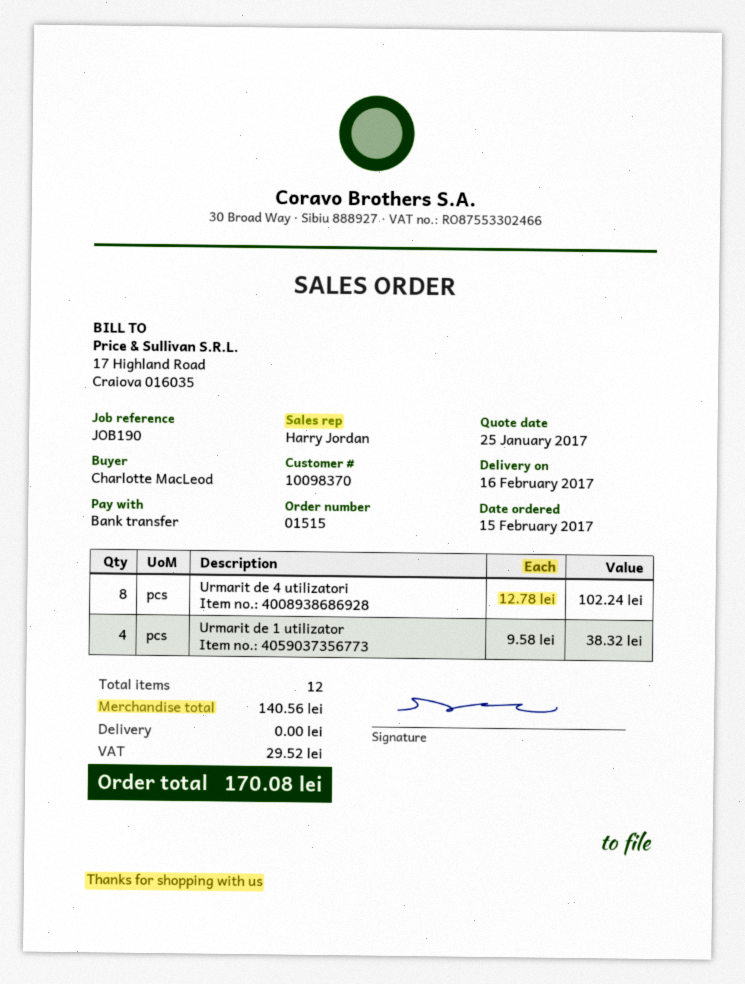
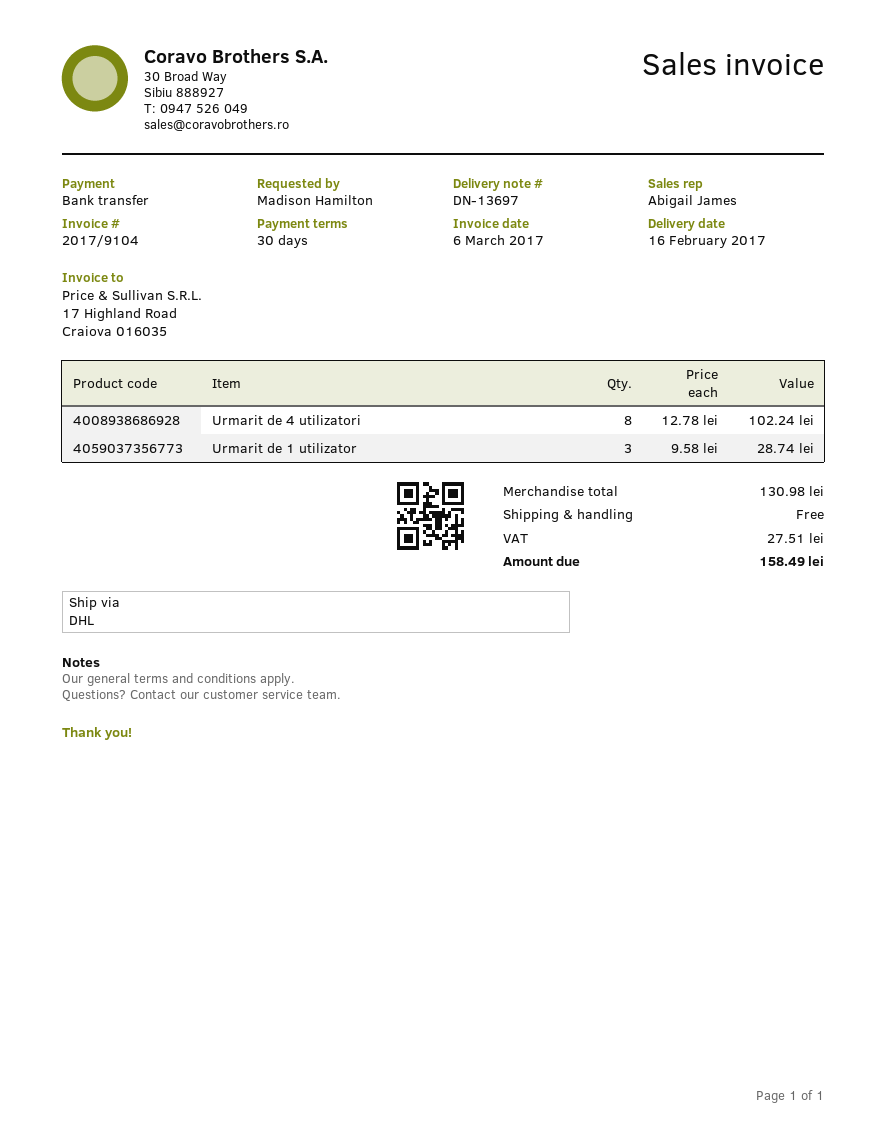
ordered by: Charlotte MacLeod -> Madison Hamilton
sales rep: Harry Jordan -> Abigail James
Urmarit de 1 utilizator: 4 x 9.58 = 38.32 -> 3 x 9.58 = 28.74
subtotal: 140.56 -> 130.98
tax: 29.52 -> 27.51
total: 170.08 -> 158.49

